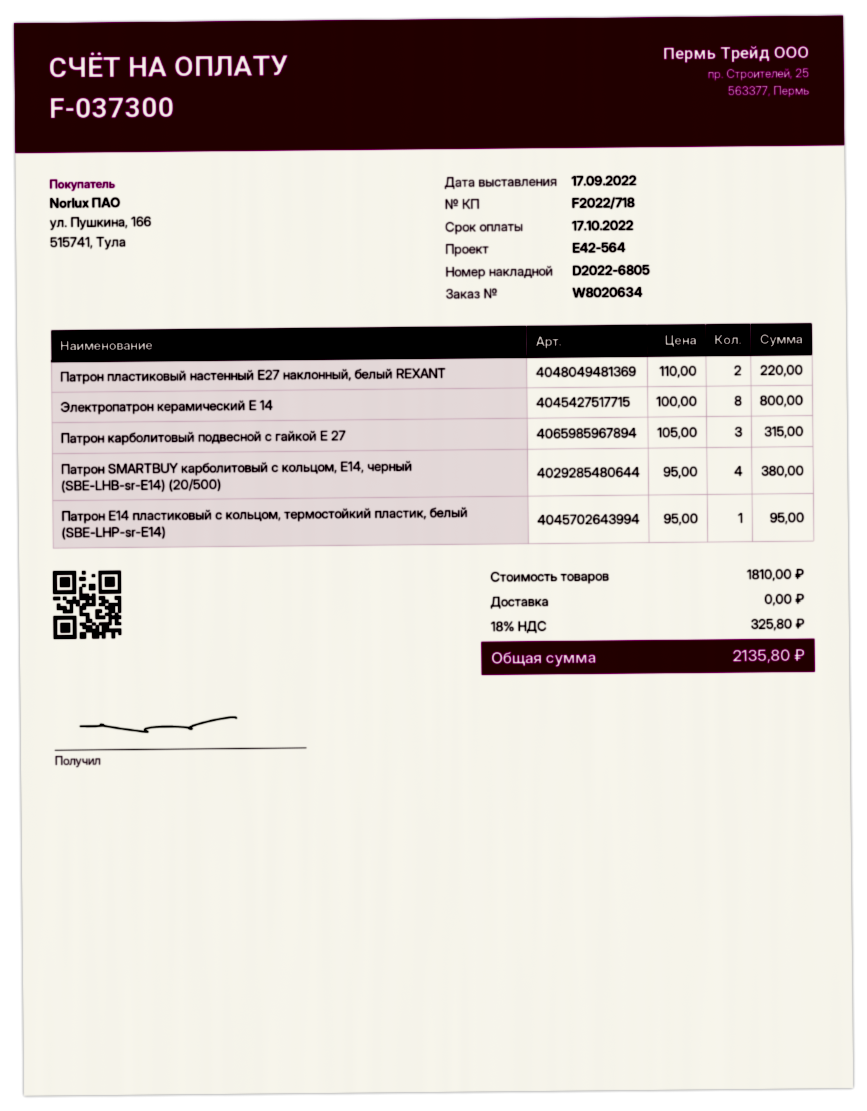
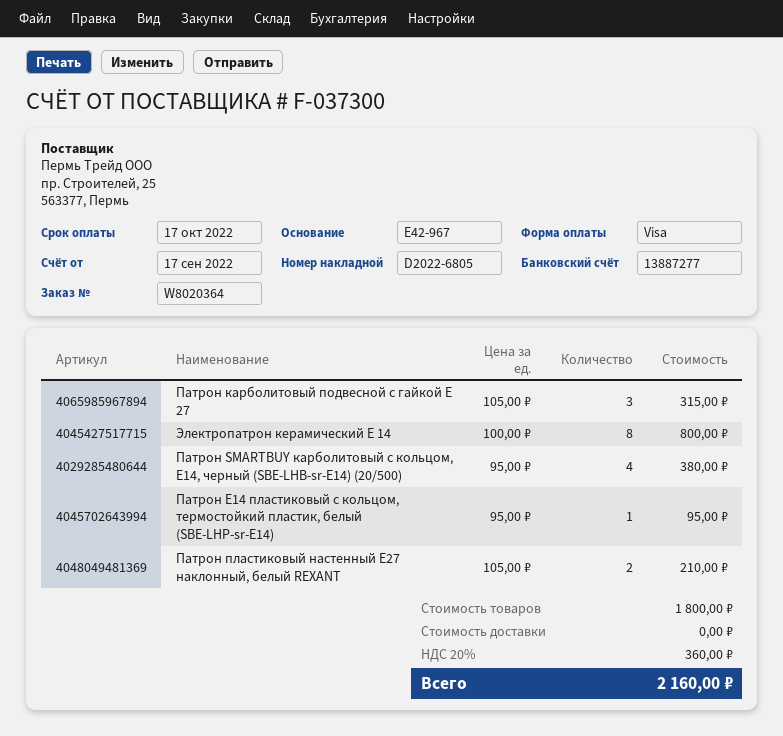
order number: W8020634 -> W8020364
reference: E42-564 -> E42-967
Патрон пластиковый настенный Е27 наклонный, белый REXANT: 2 x 110.00 = 220.00 -> 2 x 105.00 = 210.00
subtotal: 1810.00 -> 1800.00
tax: 18% = 325.80 -> 20% = 360.00
total: 2135.80 -> 2160.00

